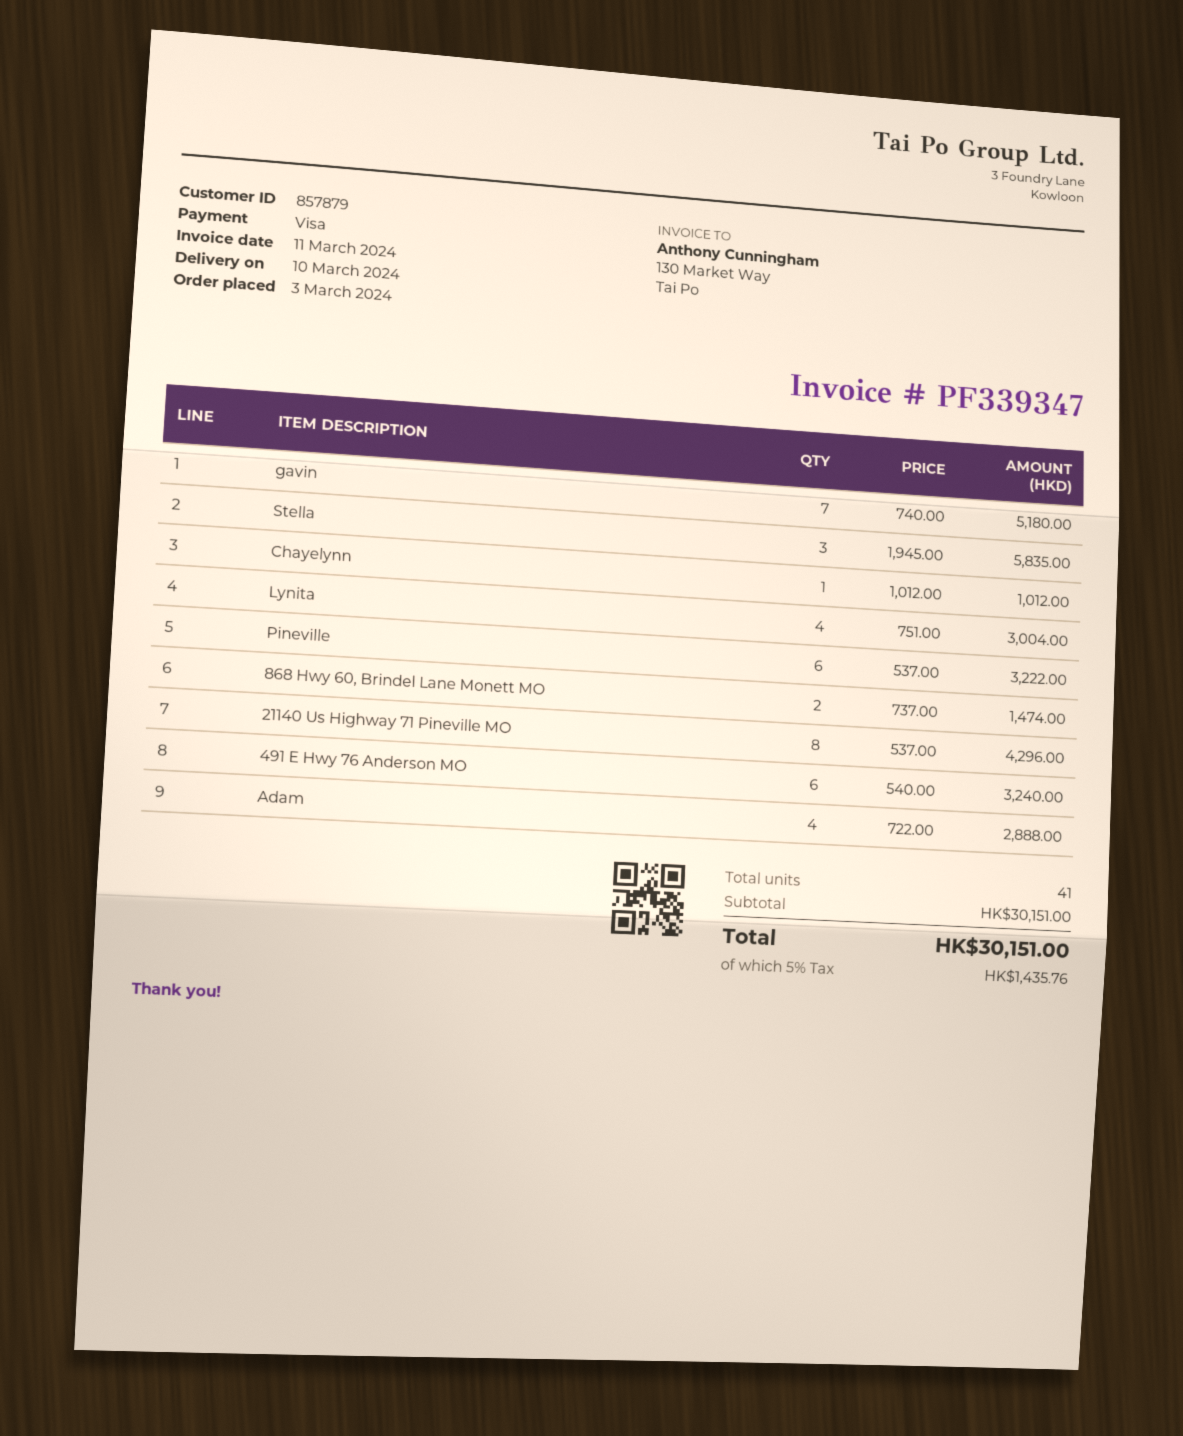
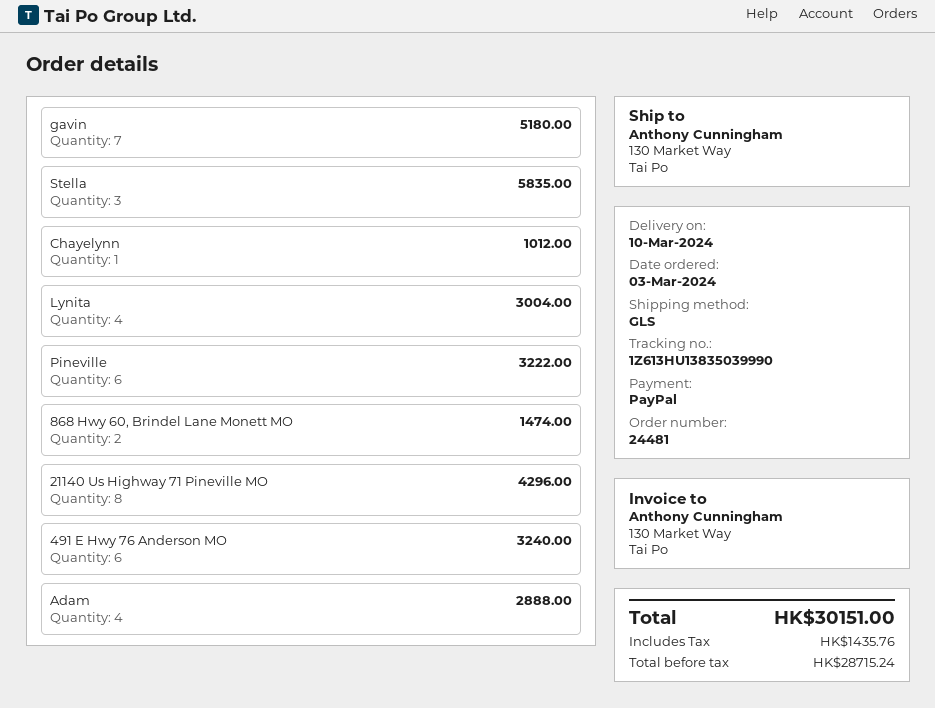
payment method: Visa -> PayPal

